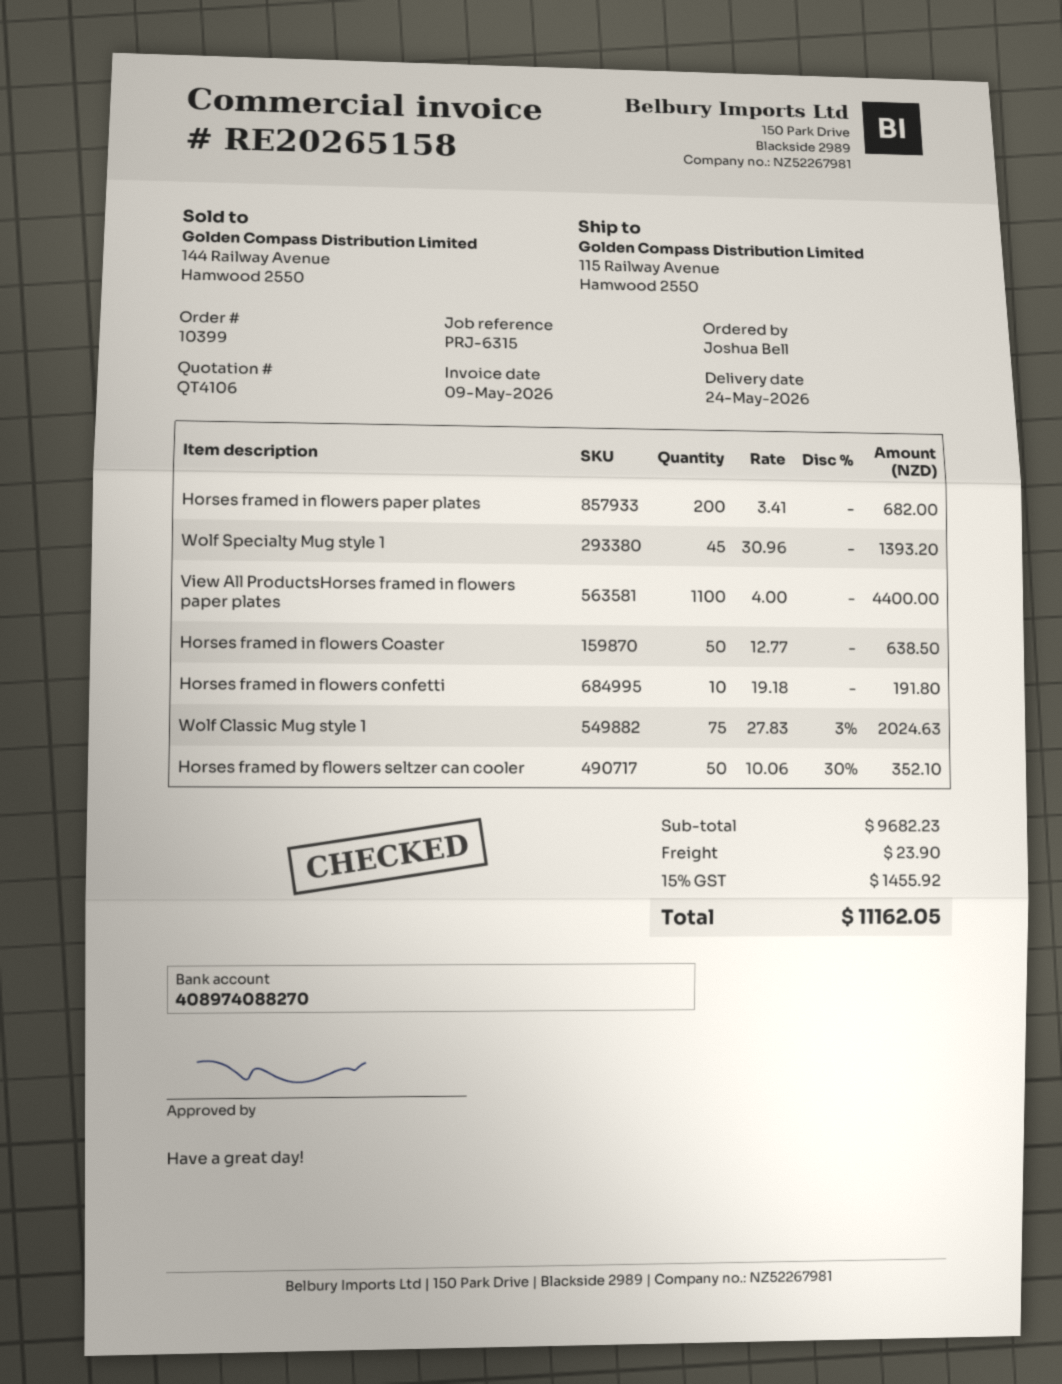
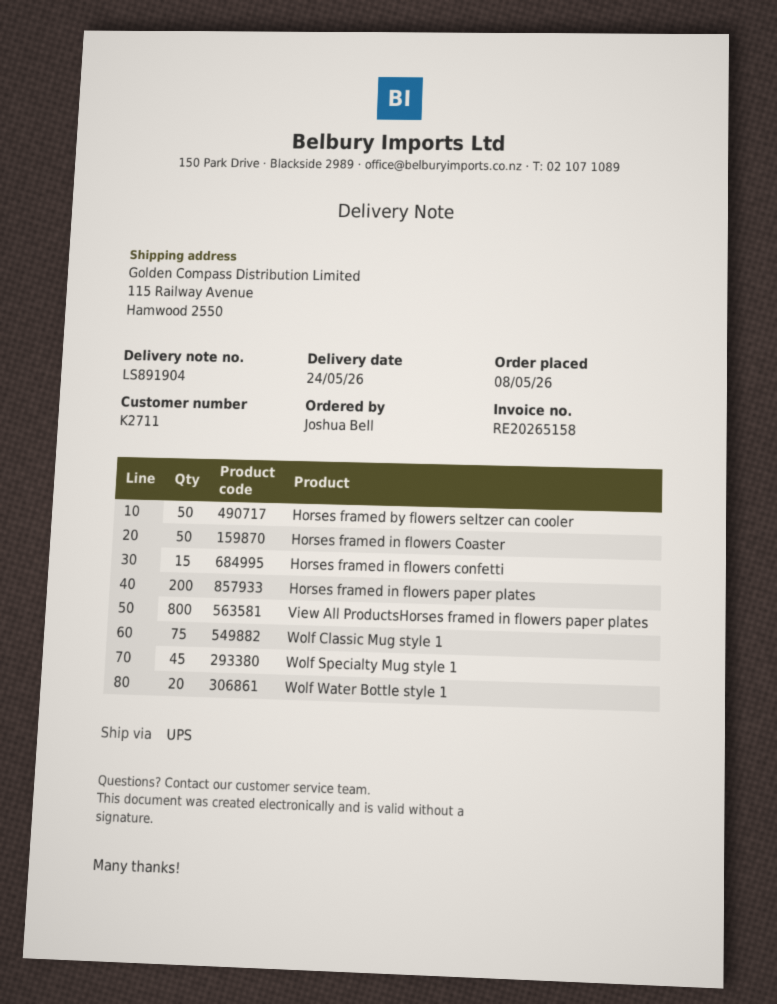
View All ProductsHorses framed in flowers paper plates: 1100 -> 800
Horses framed in flowers confetti: 10 -> 15
Wolf Water Bottle style 1: none -> 20

